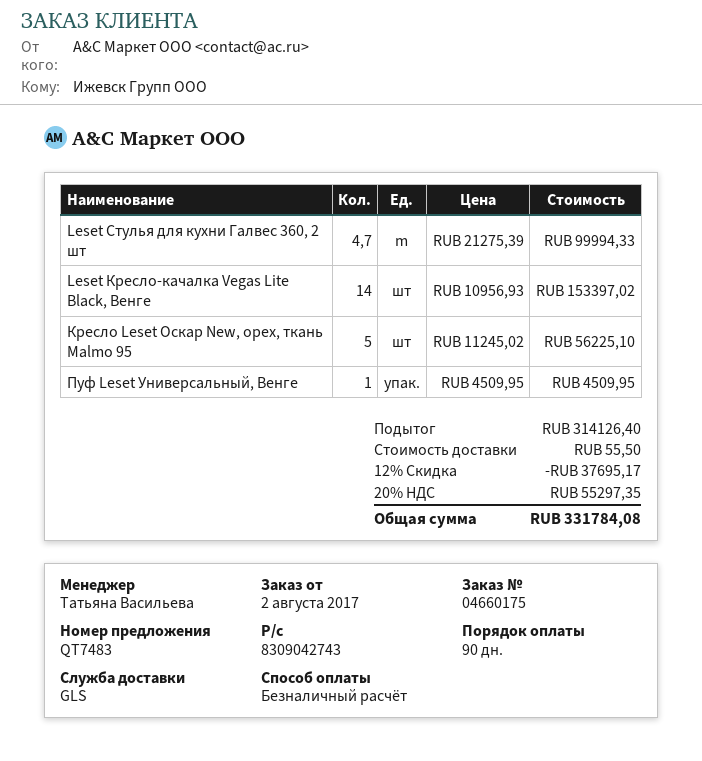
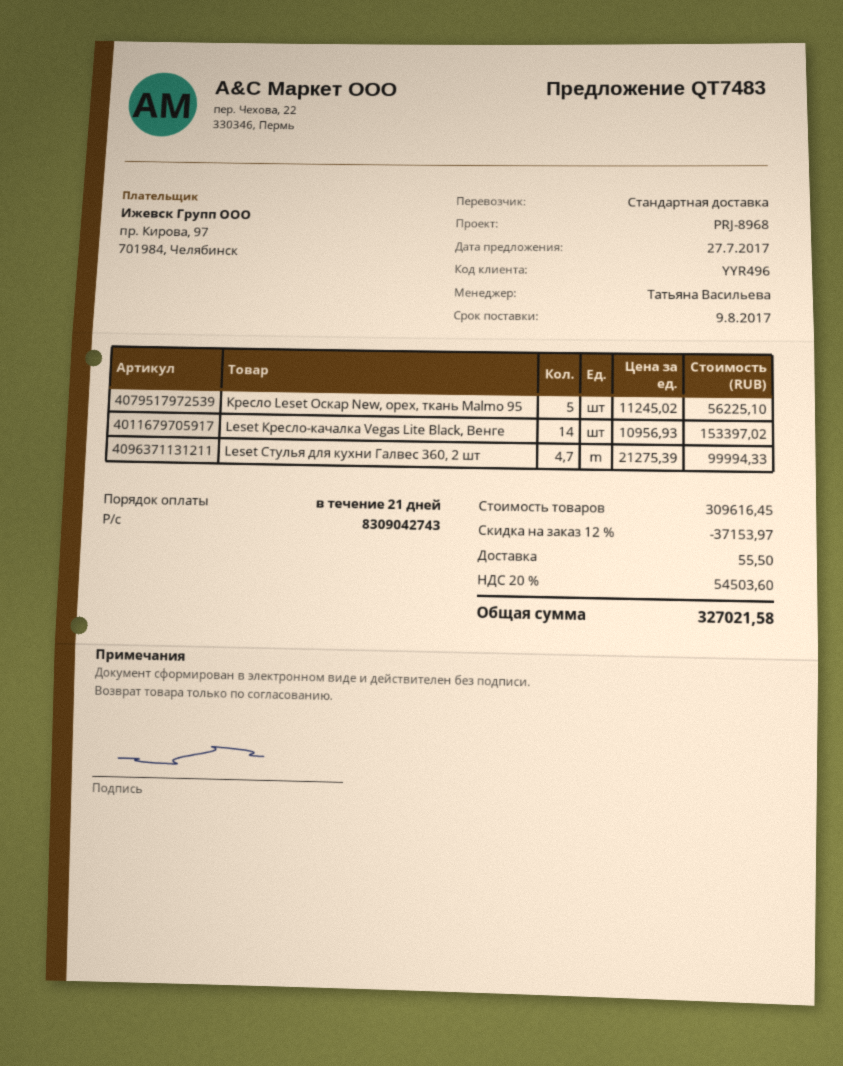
payment terms: 90 days -> 21 days
shipping method: GLS -> standard
Пуф Leset Универсальный, Венге: 1 x 4509.95 = 4509.95 -> none
subtotal: 314126.40 -> 309616.45
discount: 12% = 37695.17 -> 12% = 37153.97
tax: 20% = 55297.35 -> 20% = 54503.60
total: 331784.08 -> 327021.58

